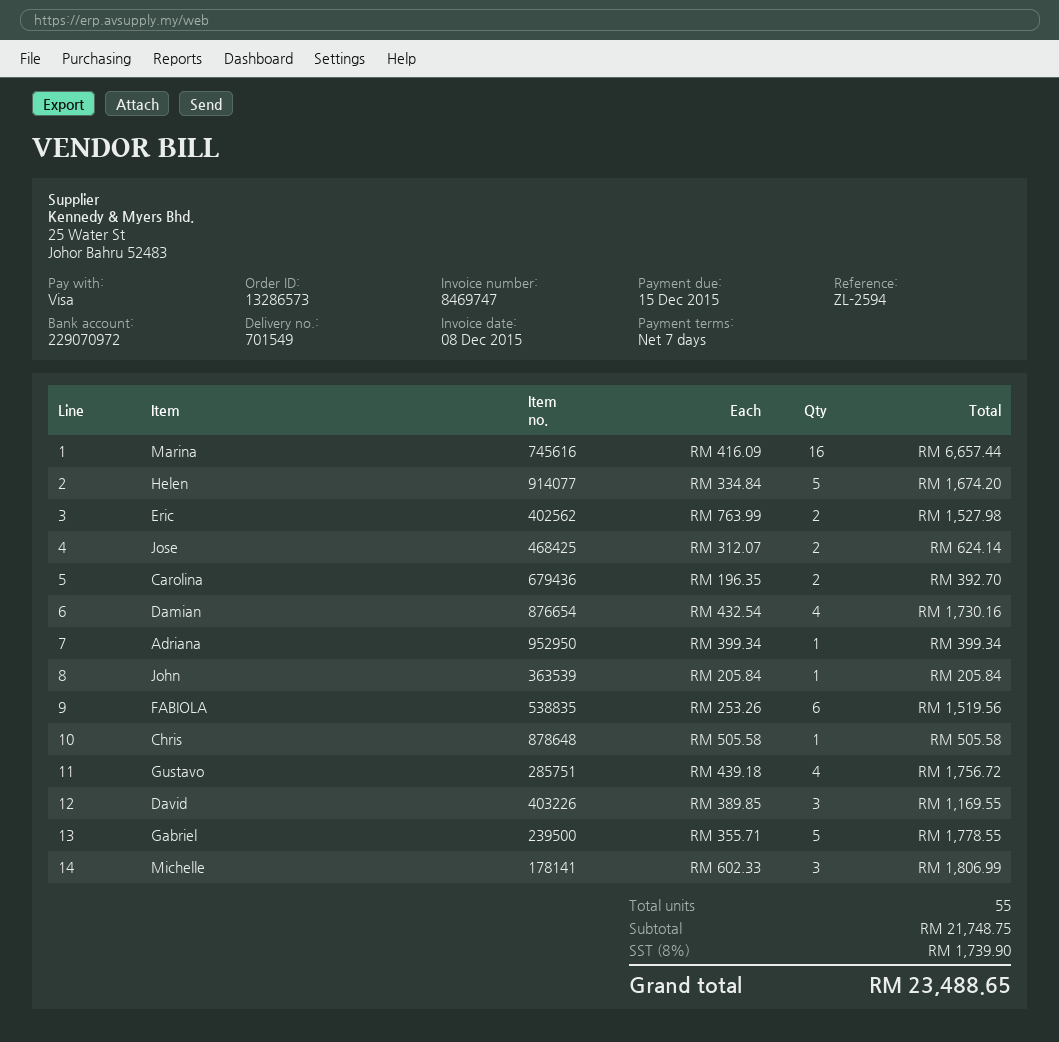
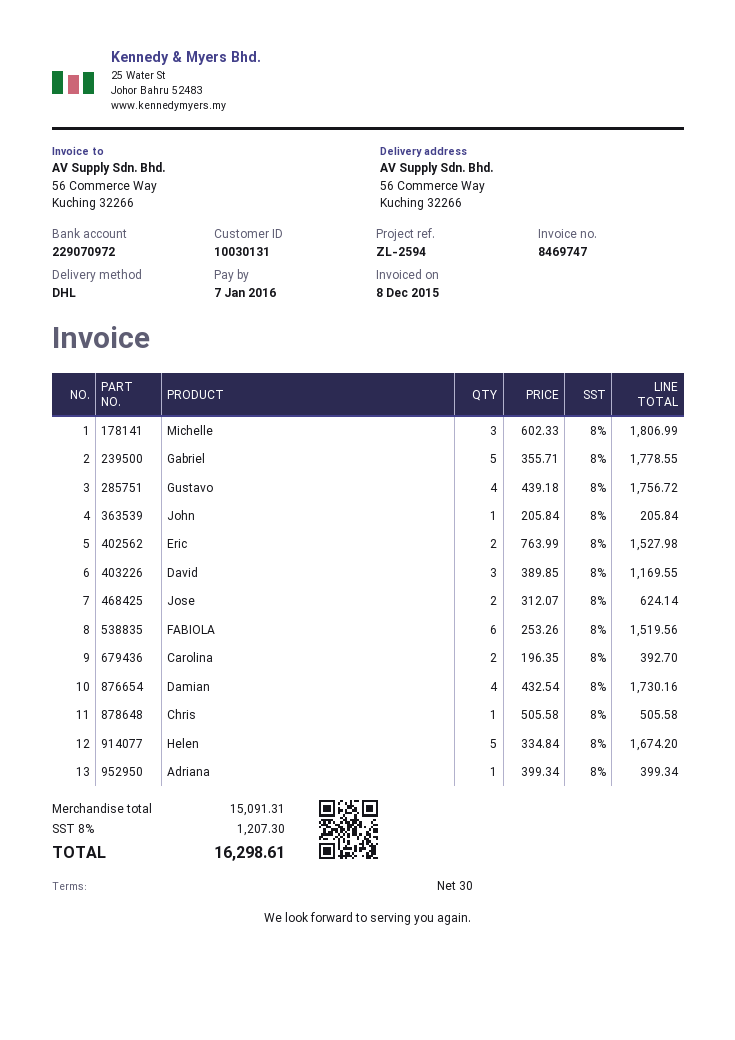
payment terms: 7 days -> 30 days
due date: 2015-12-15 -> 2016-01-07
Marina: 16 x 416.09 = 6657.44 -> none
subtotal: 21748.75 -> 15091.31
tax: 8% = 1739.90 -> 8% = 1207.30
total: 23488.65 -> 16298.61

